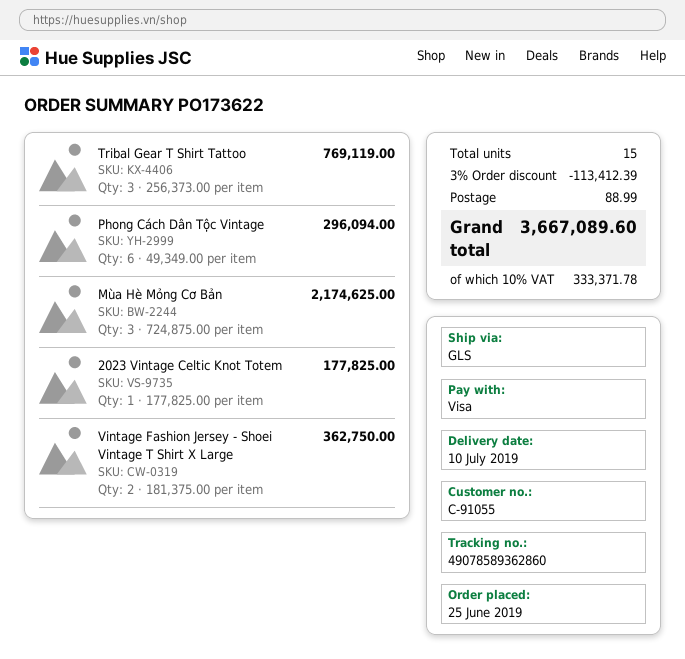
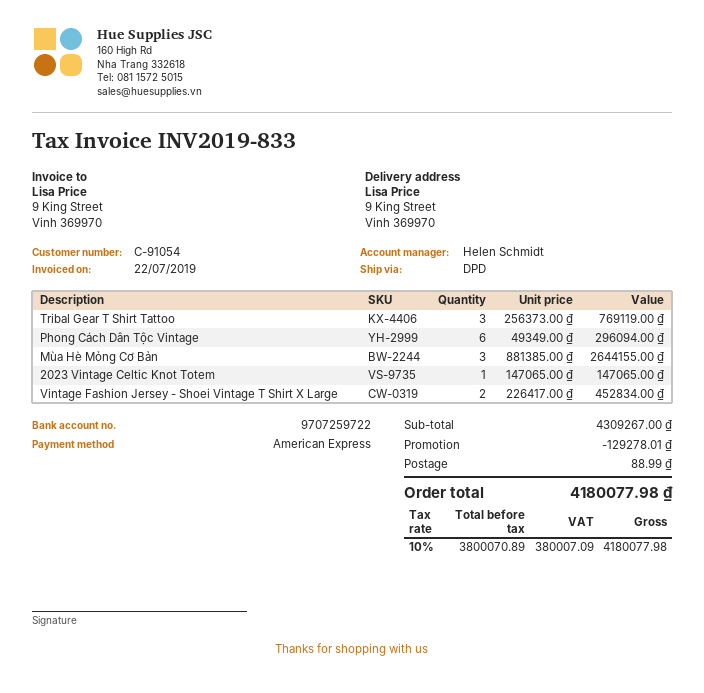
customer number: C-91055 -> C-91054
payment method: Visa -> American Express
shipping method: GLS -> DPD
Mùa Hè Mỏng Cơ Bản: 3 x 724875.00 = 2174625.00 -> 3 x 881385.00 = 2644155.00
2023 Vintage Celtic Knot Totem: 1 x 177825.00 = 177825.00 -> 1 x 147065.00 = 147065.00
Vintage Fashion Jersey - Shoei Vintage T Shirt X Large: 2 x 181375.00 = 362750.00 -> 2 x 226417.00 = 452834.00
discount: 113412.39 -> 129278.01
tax: 10% = 333371.78 -> 10% = 380007.09
total: 3667089.60 -> 4180077.98

